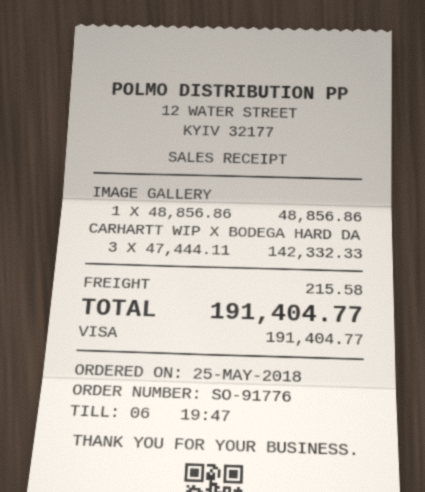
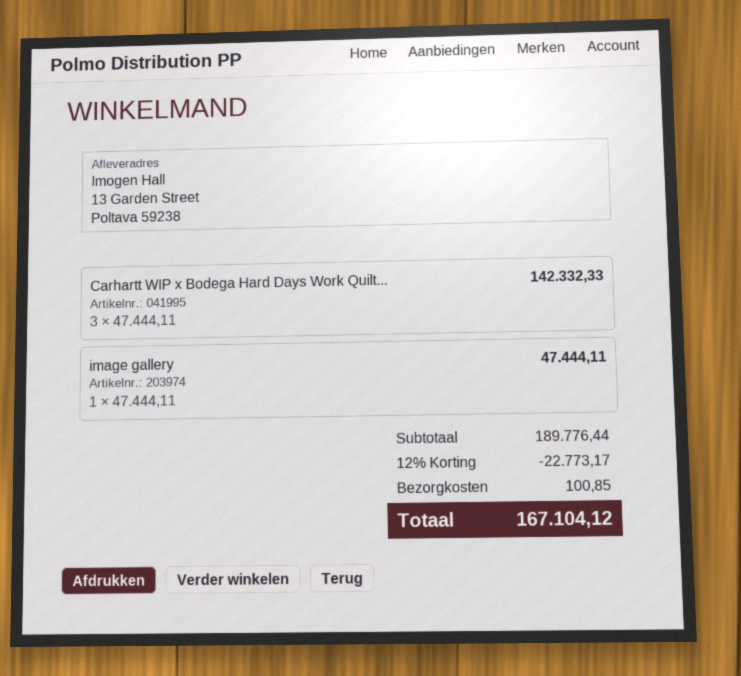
IMAGE GALLERY: 1 x 48856.86 = 48856.86 -> 1 x 47444.11 = 47444.11
discount: none -> 12% = 22773.17
shipping: 215.58 -> 100.85
total: 191404.77 -> 167104.12

